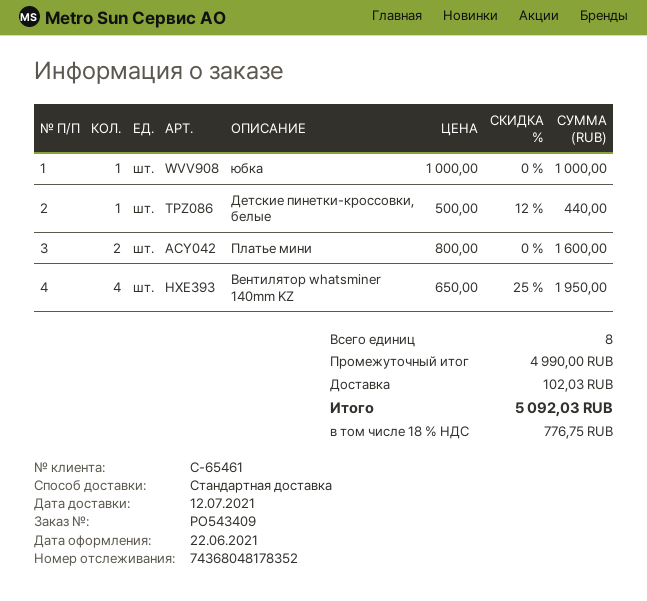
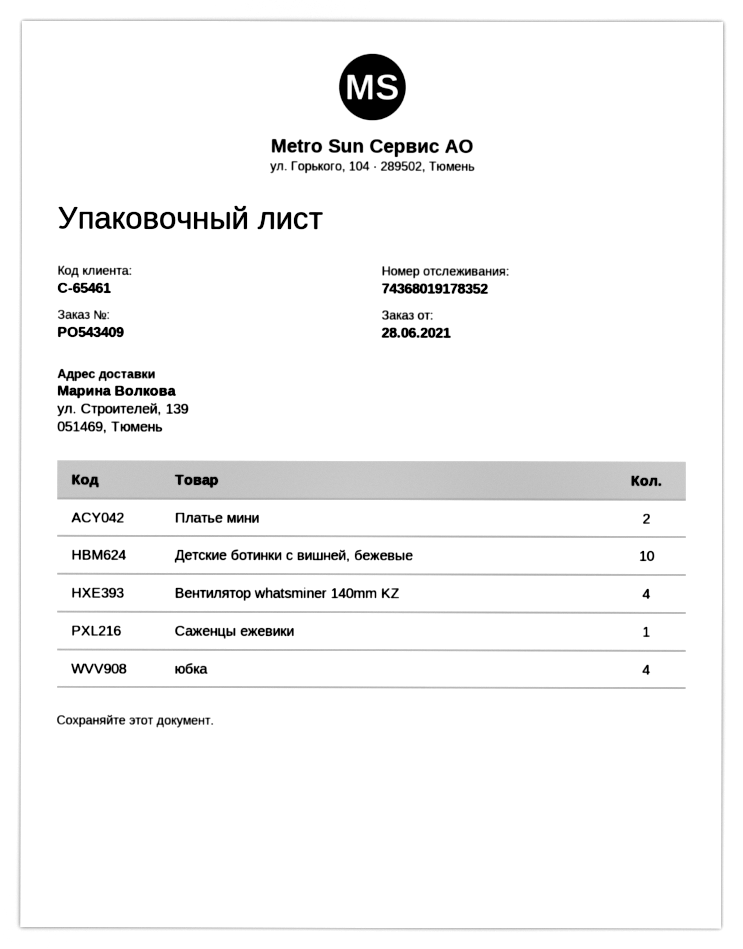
order date: 2021-06-22 -> 2021-06-28
tracking number: 74368048178352 -> 74368019178352
юбка: 1 -> 4
Детские пинетки-кроссовки, белые: 1 -> none
Детские ботинки с вишней, бежевые: none -> 10
Саженцы ежевики: none -> 1

